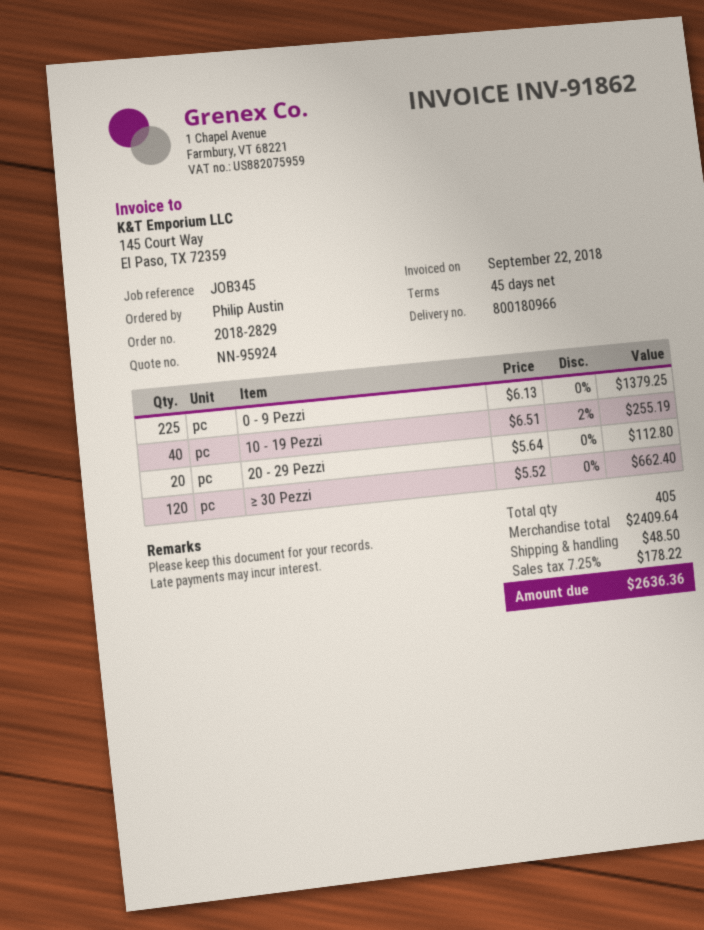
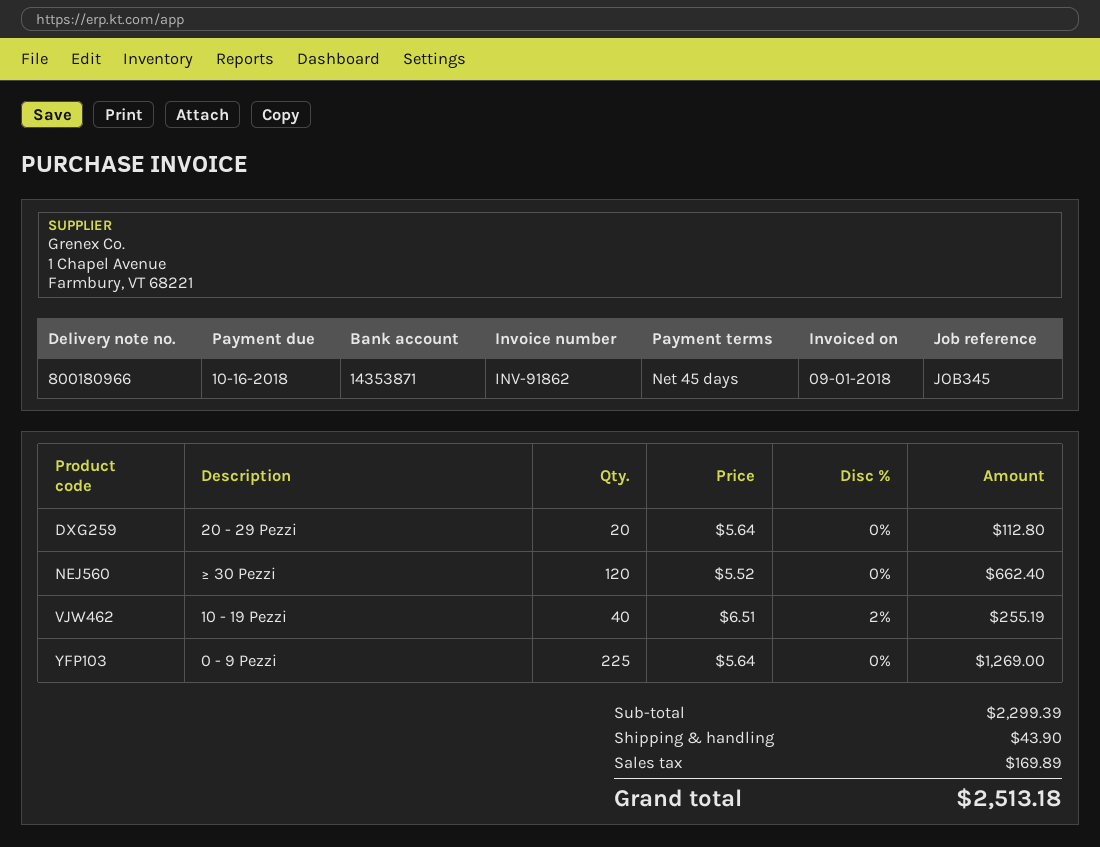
invoice date: 2018-09-22 -> 2018-09-01
0 - 9 Pezzi: 225 x 6.13 = 1379.25 -> 225 x 5.64 = 1269.00
subtotal: 2409.64 -> 2299.39
shipping: 48.50 -> 43.90
tax: 178.22 -> 169.89
total: 2636.36 -> 2513.18

